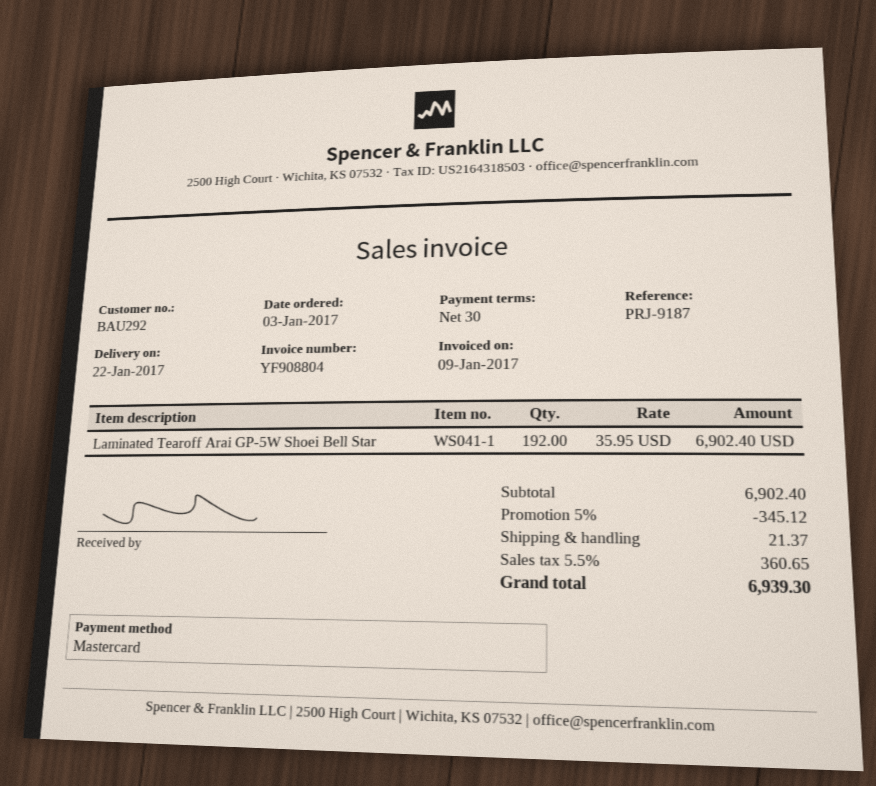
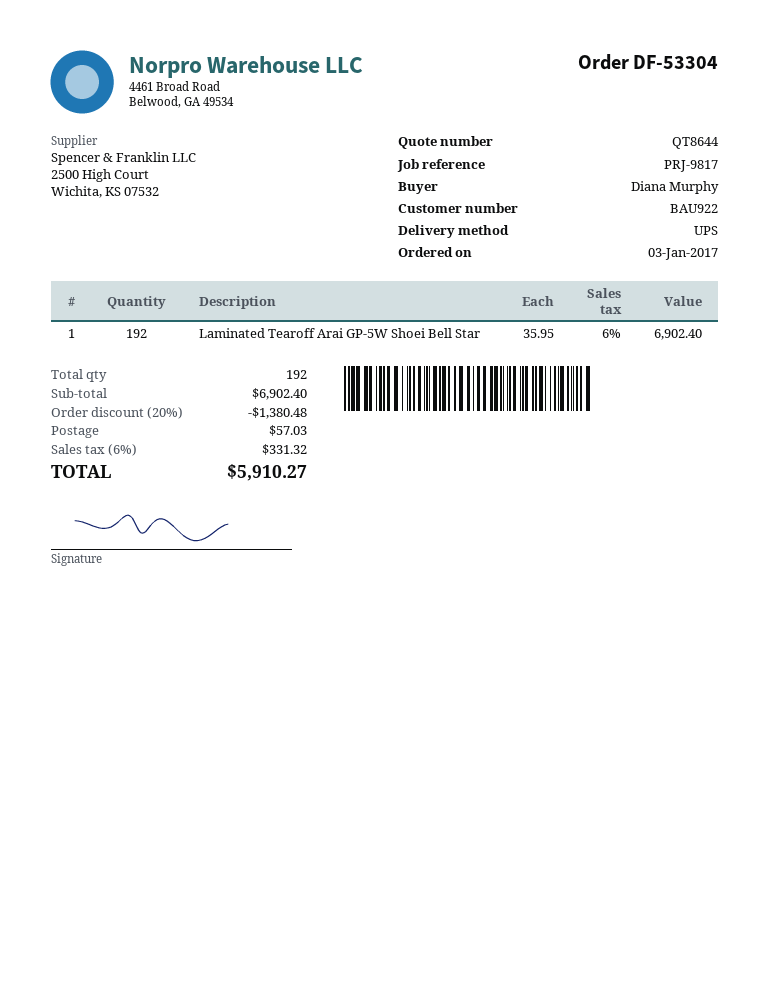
customer number: BAU292 -> BAU922
reference: PRJ-9187 -> PRJ-9817
discount: 5% = 345.12 -> 20% = 1380.48
shipping: 21.37 -> 57.03
tax: 5.5% = 360.65 -> 6% = 331.32
total: 6939.30 -> 5910.27

